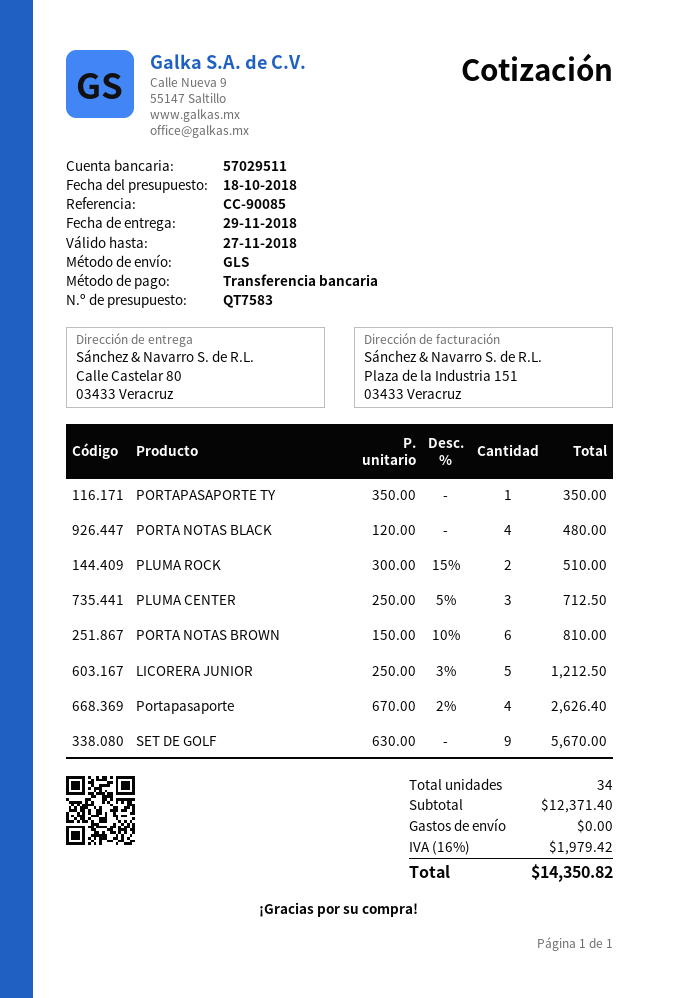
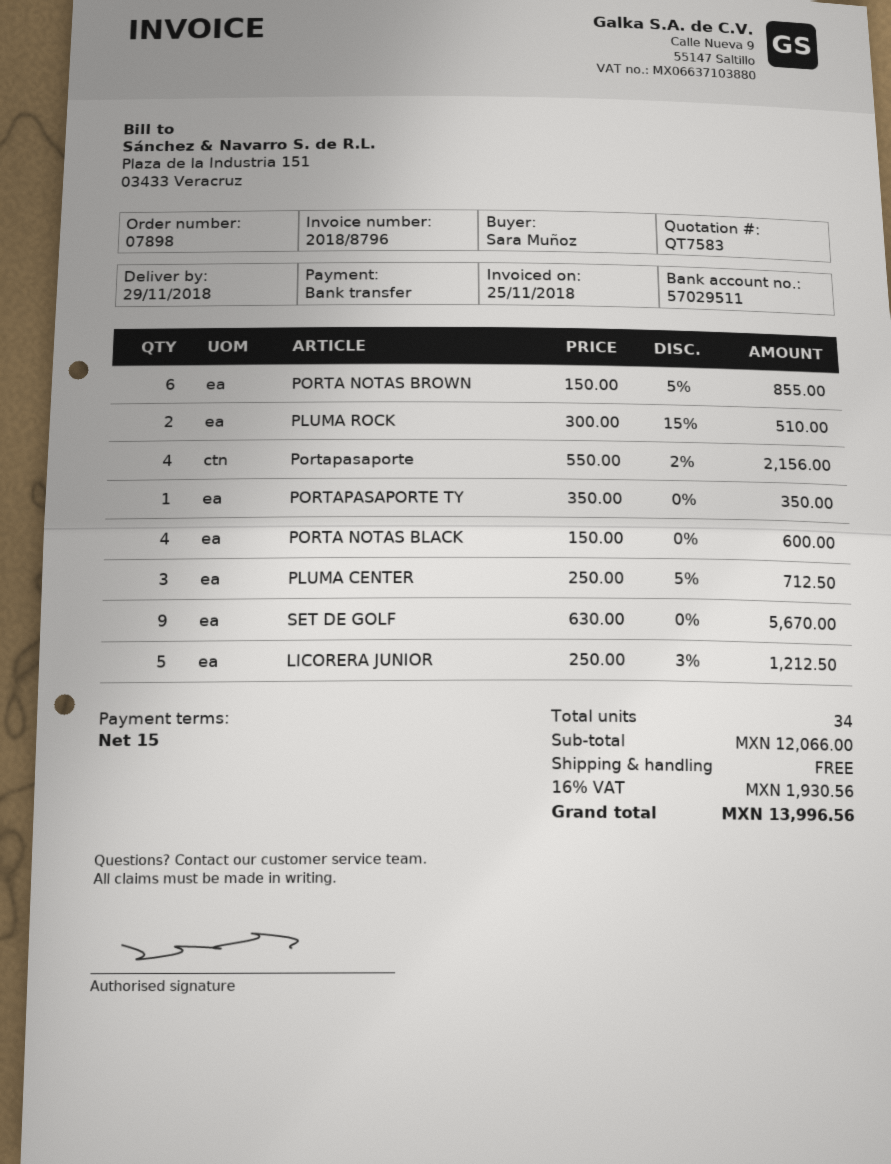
PORTA NOTAS BLACK: 4 x 120.00 = 480.00 -> 4 x 150.00 = 600.00
PORTA NOTAS BROWN: 6 x 150.00 - 10% = 810.00 -> 6 x 150.00 - 5% = 855.00
Portapasaporte: 4 x 670.00 - 2% = 2626.40 -> 4 x 550.00 - 2% = 2156.00
subtotal: 12371.40 -> 12066.00
tax: 16% = 1979.42 -> 16% = 1930.56
total: 14350.82 -> 13996.56

